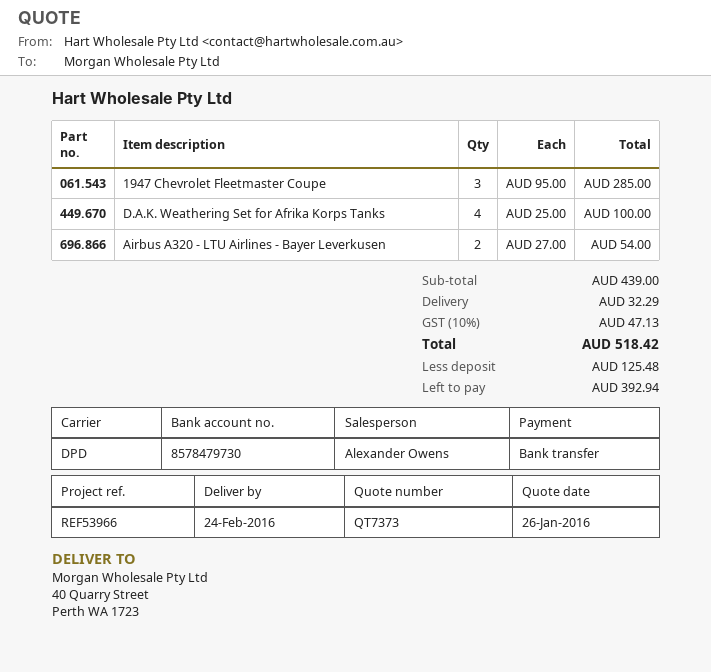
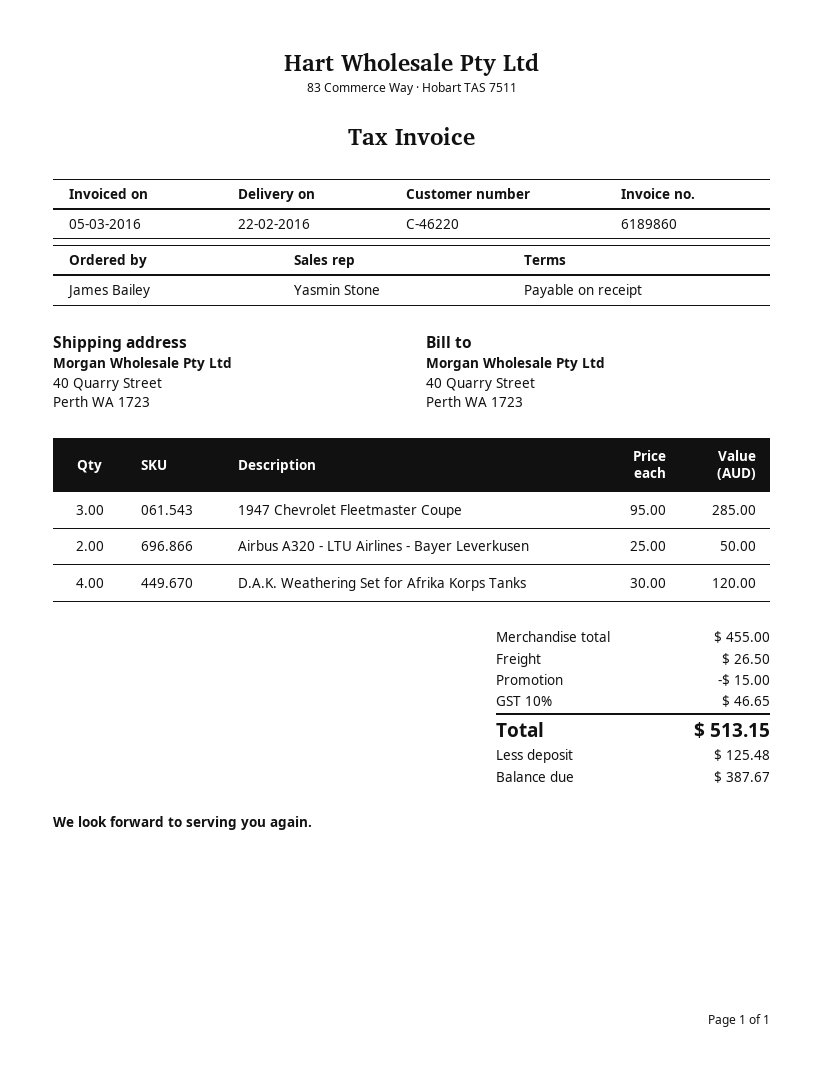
delivery date: 2016-02-24 -> 2016-02-22
sales rep: Alexander Owens -> Yasmin Stone
D.A.K. Weathering Set for Afrika Korps Tanks: 4 x 25.00 = 100.00 -> 4 x 30.00 = 120.00
Airbus A320 - LTU Airlines - Bayer Leverkusen: 2 x 27.00 = 54.00 -> 2 x 25.00 = 50.00
subtotal: 439.00 -> 455.00
discount: none -> 15.00
shipping: 32.29 -> 26.50
tax: 10% = 47.13 -> 10% = 46.65
total: 518.42 -> 513.15
balance: 392.94 -> 387.67

